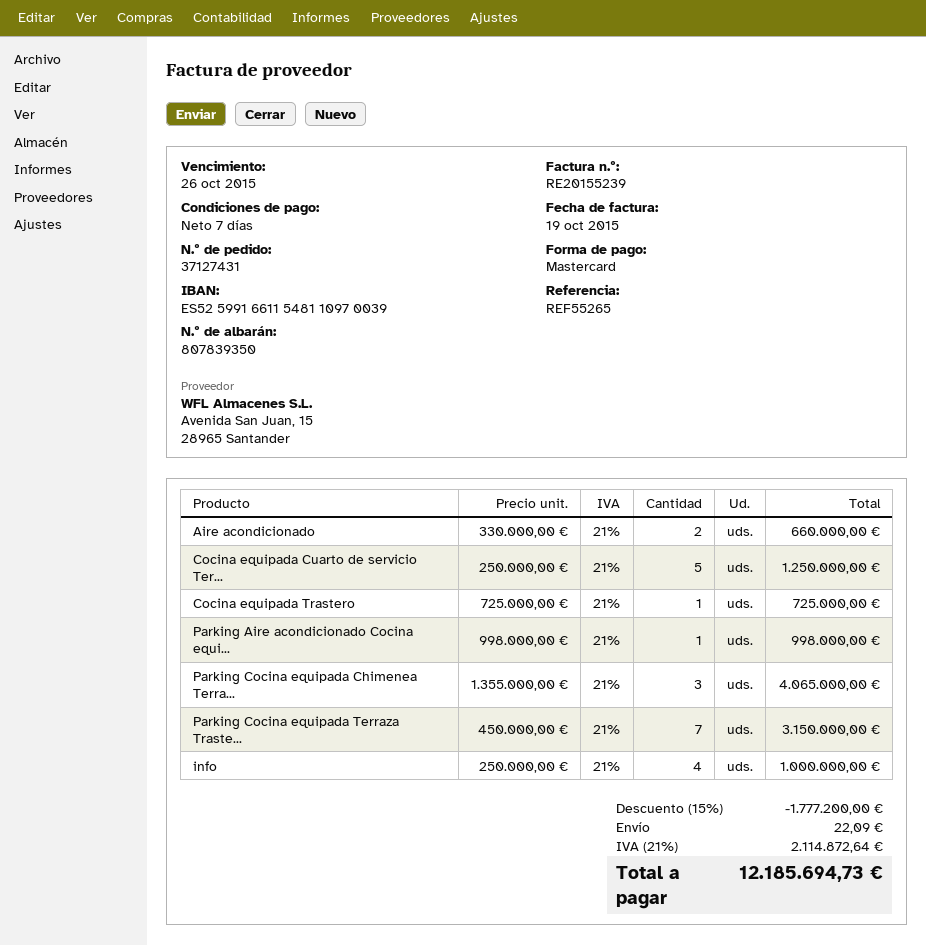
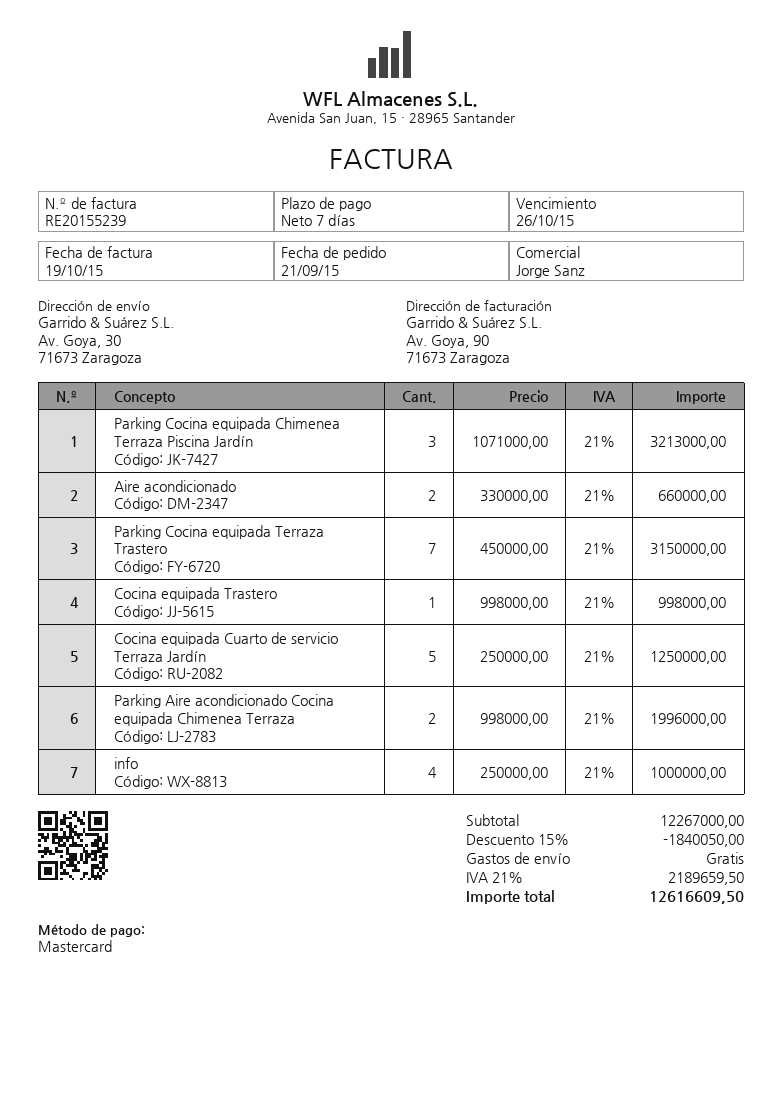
Cocina equipada Trastero: 1 x 725000.00 = 725000.00 -> 1 x 998000.00 = 998000.00
Parking Aire acondicionado Cocina equi...: 1 x 998000.00 = 998000.00 -> 2 x 998000.00 = 1996000.00
Parking Cocina equipada Chimenea Terra...: 3 x 1355000.00 = 4065000.00 -> 3 x 1071000.00 = 3213000.00
discount: 15% = 1777200.00 -> 15% = 1840050.00
shipping: 22.09 -> 0.00
tax: 21% = 2114872.64 -> 21% = 2189659.50
total: 12185694.73 -> 12616609.50

